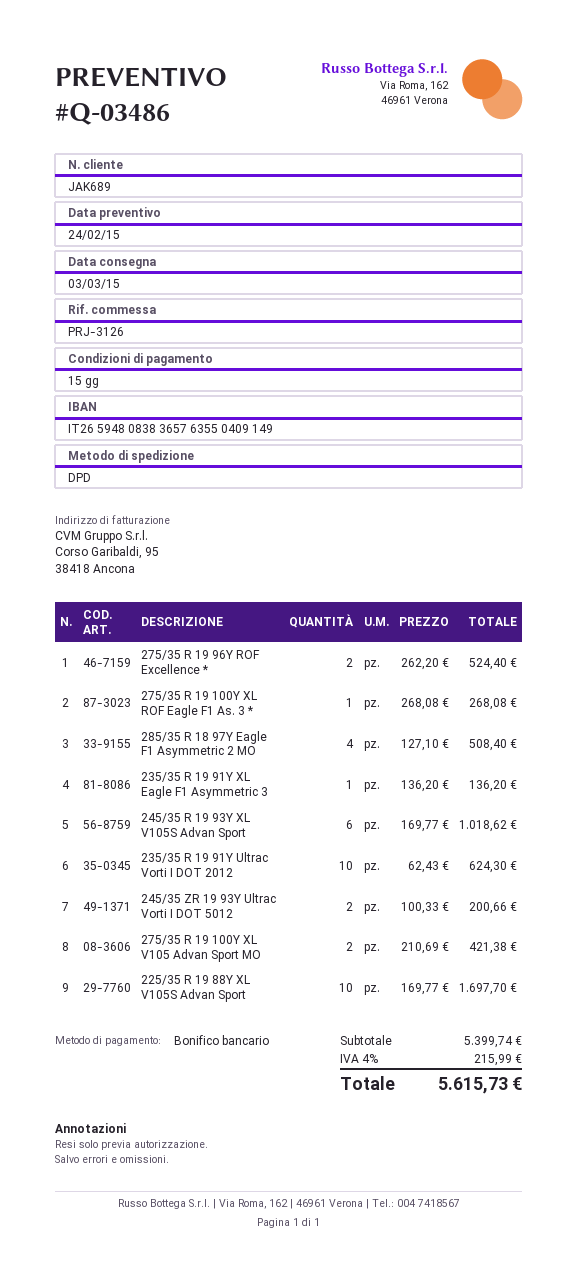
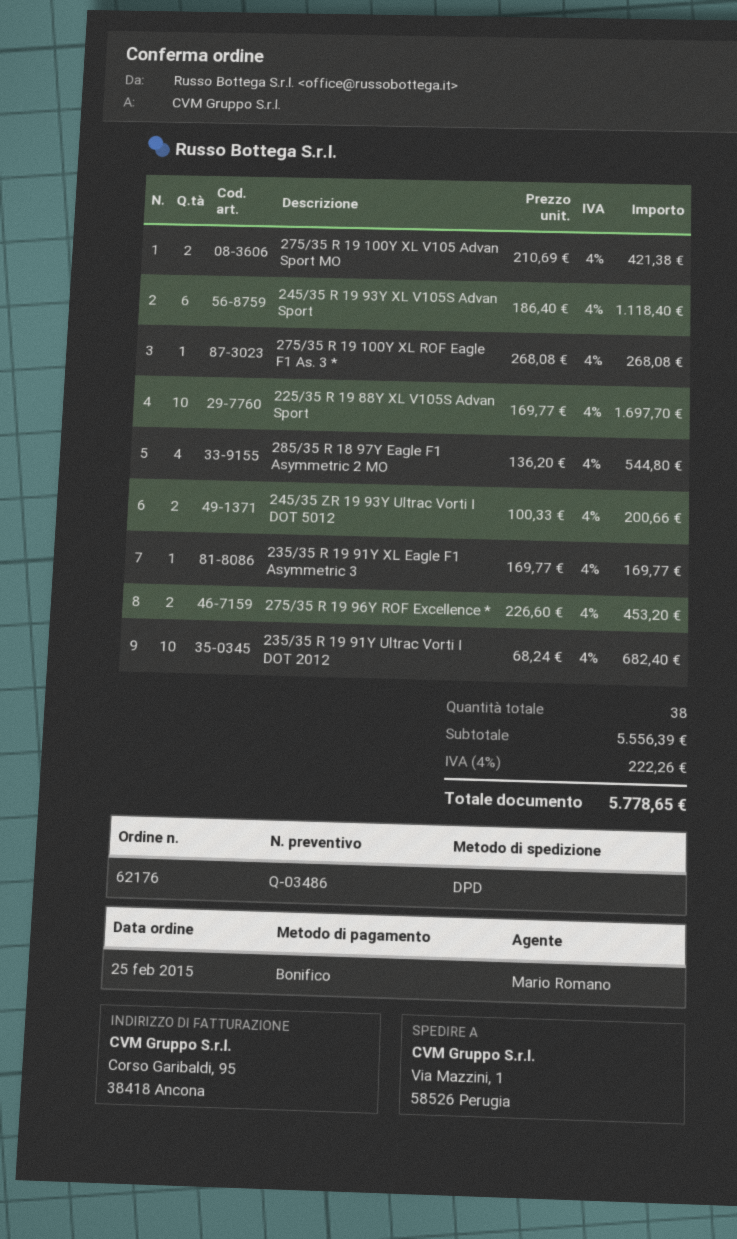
275/35 R 19 96Y ROF Excellence *: 2 x 262.20 = 524.40 -> 2 x 226.60 = 453.20
285/35 R 18 97Y Eagle F1 Asymmetric 2 MO: 4 x 127.10 = 508.40 -> 4 x 136.20 = 544.80
235/35 R 19 91Y XL Eagle F1 Asymmetric 3: 1 x 136.20 = 136.20 -> 1 x 169.77 = 169.77
245/35 R 19 93Y XL V105S Advan Sport: 6 x 169.77 = 1018.62 -> 6 x 186.40 = 1118.40
235/35 R 19 91Y Ultrac Vorti I DOT 2012: 10 x 62.43 = 624.30 -> 10 x 68.24 = 682.40
subtotal: 5399.74 -> 5556.39
tax: 4% = 215.99 -> 4% = 222.26
total: 5615.73 -> 5778.65

